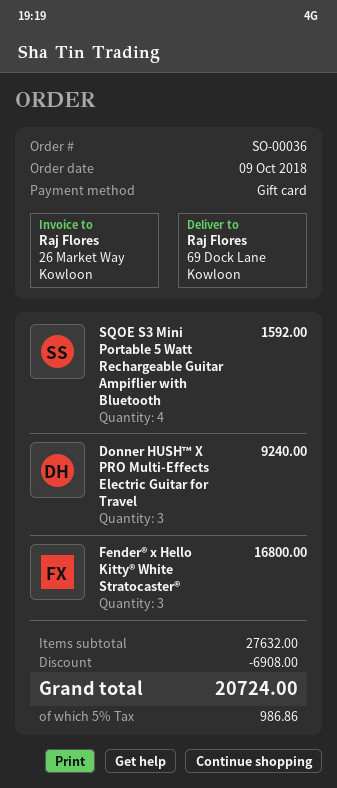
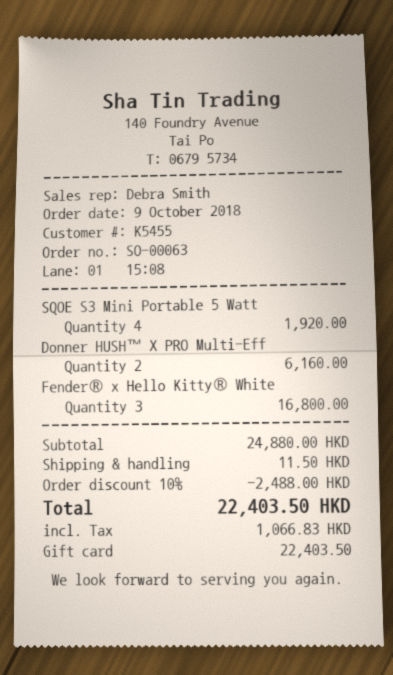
order number: SO-00036 -> SO-00063
SQOE S3 Mini Portable 5 Watt Rechargeable Guitar Ampiflier with Bluetooth: 4 for 1592.00 -> 4 for 1920.00
Donner HUSH™ X PRO Multi-Effects Electric Guitar for Travel: 3 for 9240.00 -> 2 for 6160.00
subtotal: 27632.00 -> 24880.00
discount: 6908.00 -> 2488.00
shipping: none -> 11.50
tax: 986.86 -> 1066.83
total: 20724.00 -> 22403.50

